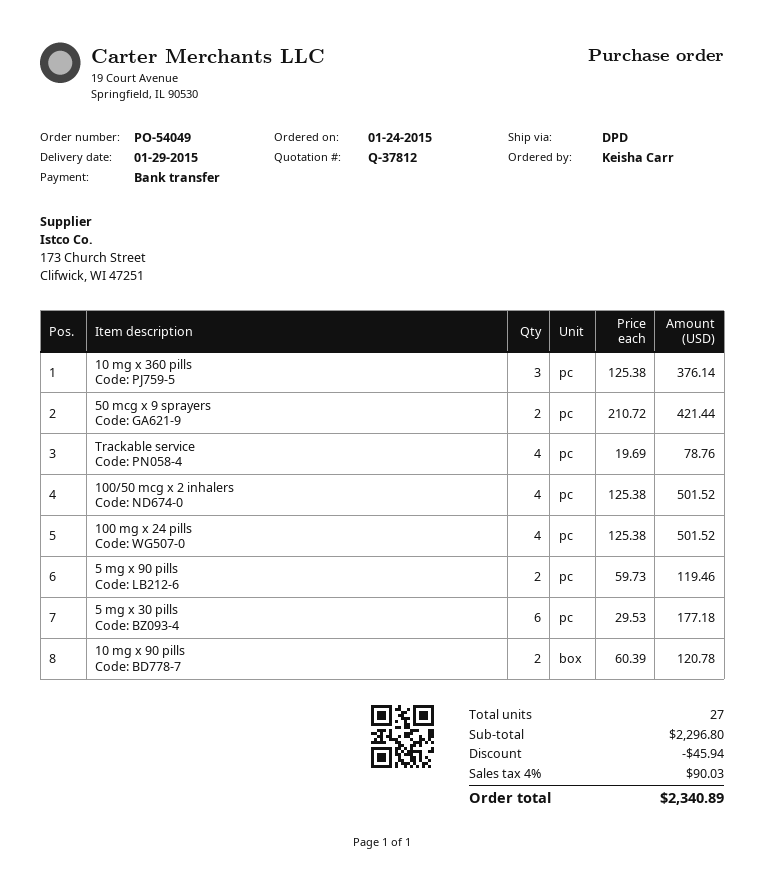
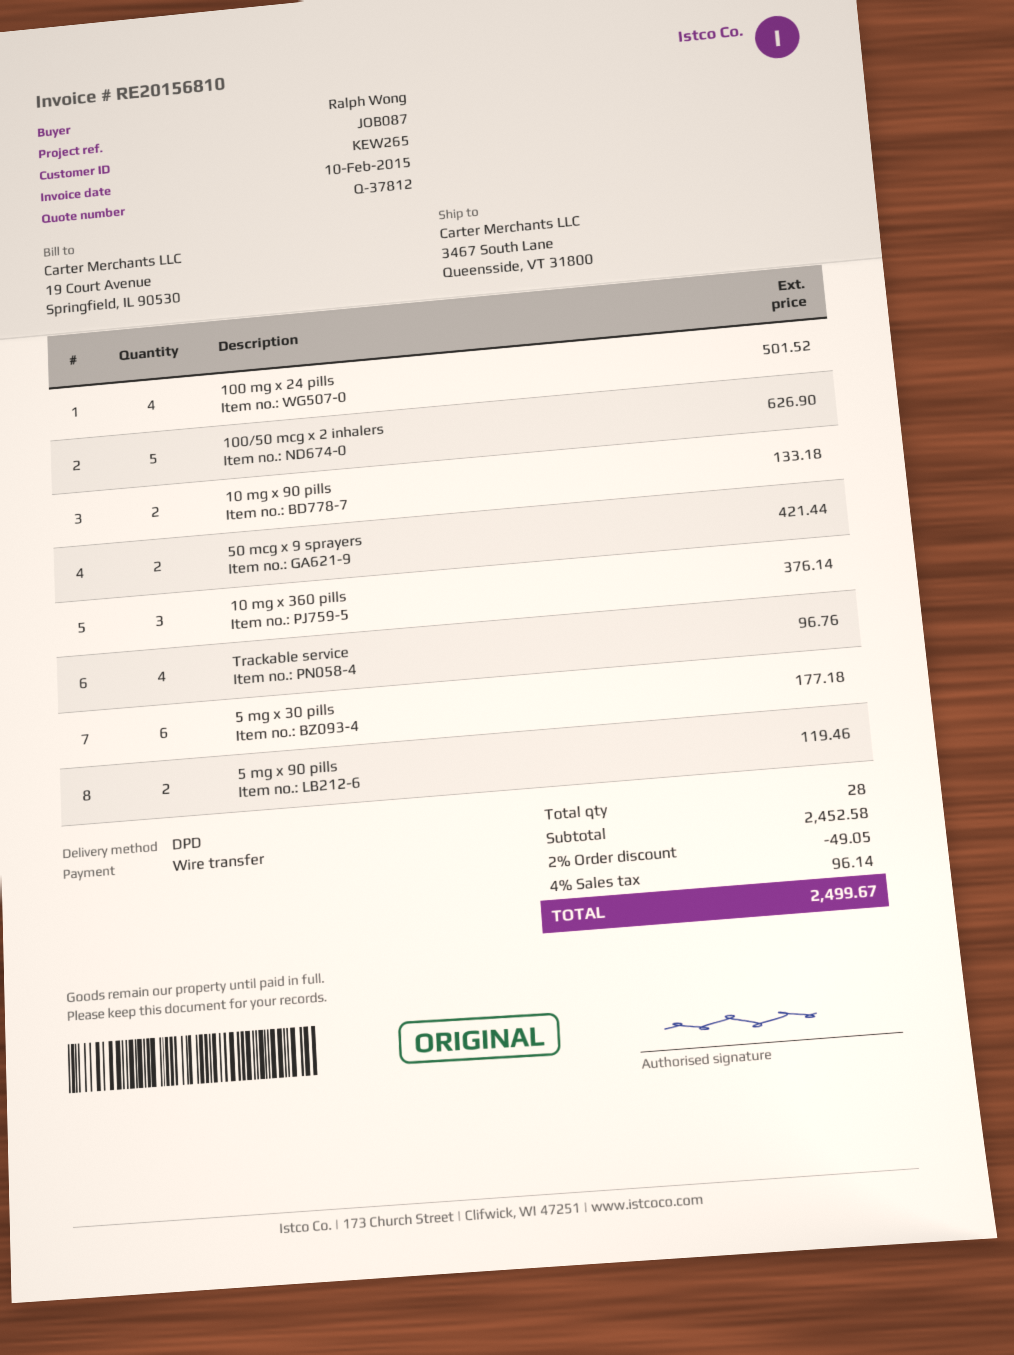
ordered by: Keisha Carr -> Ralph Wong
Trackable service: 4 for 78.76 -> 4 for 96.76
100/50 mcg x 2 inhalers: 4 for 501.52 -> 5 for 626.90
10 mg x 90 pills: 2 for 120.78 -> 2 for 133.18
total quantity: 27 -> 28
subtotal: 2296.80 -> 2452.58
discount: 45.94 -> 49.05
tax: 4% = 90.03 -> 4% = 96.14
total: 2340.89 -> 2499.67

